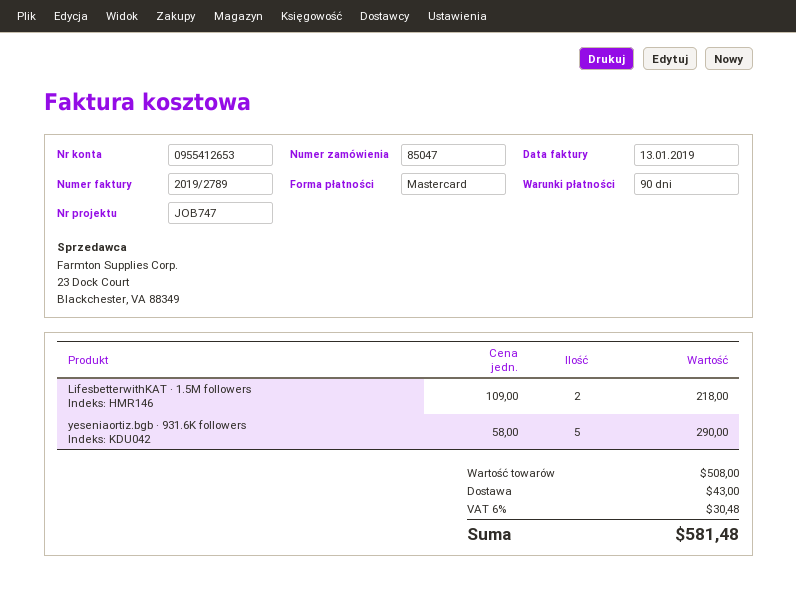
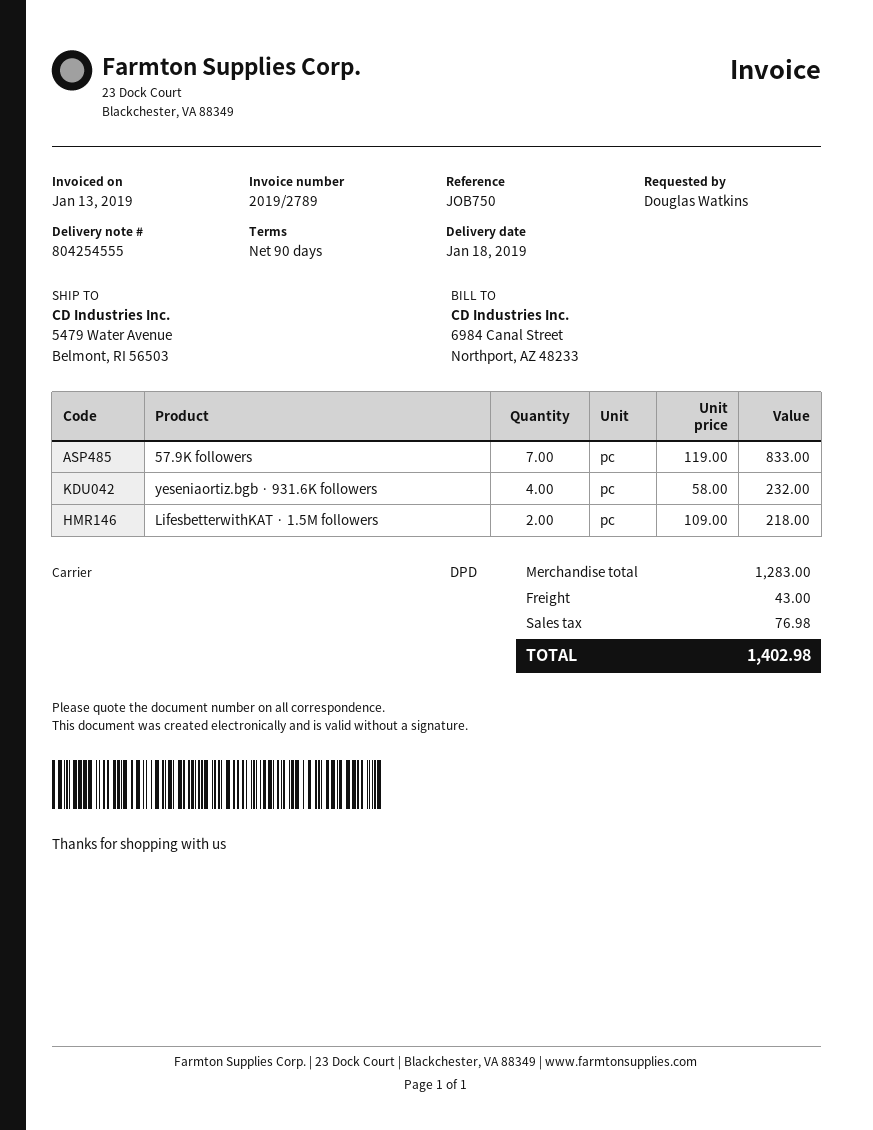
reference: JOB747 -> JOB750
yeseniaortiz.bgb · 931.6K followers: 5 x 58.00 = 290.00 -> 4 x 58.00 = 232.00
57.9K followers: none -> 7 x 119.00 = 833.00
subtotal: 508.00 -> 1283.00
tax: 30.48 -> 76.98
total: 581.48 -> 1402.98

